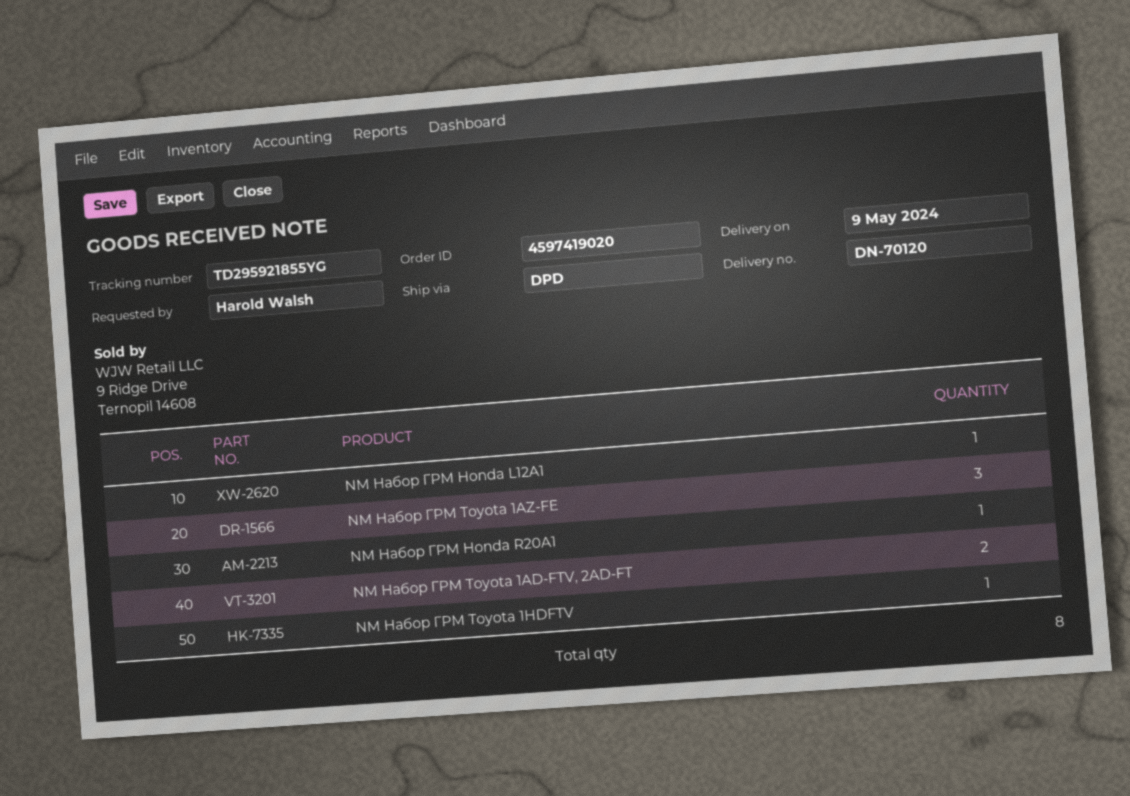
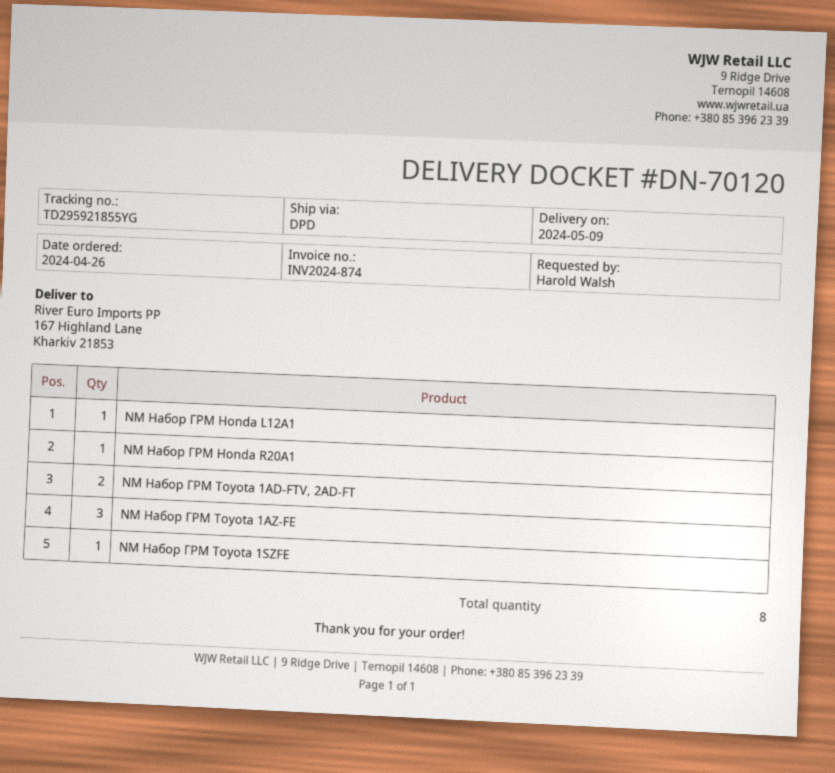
NM Набор ГРМ Toyota 1HDFTV: 1 -> none
NM Набор ГРМ Toyota 1SZFE: none -> 1

